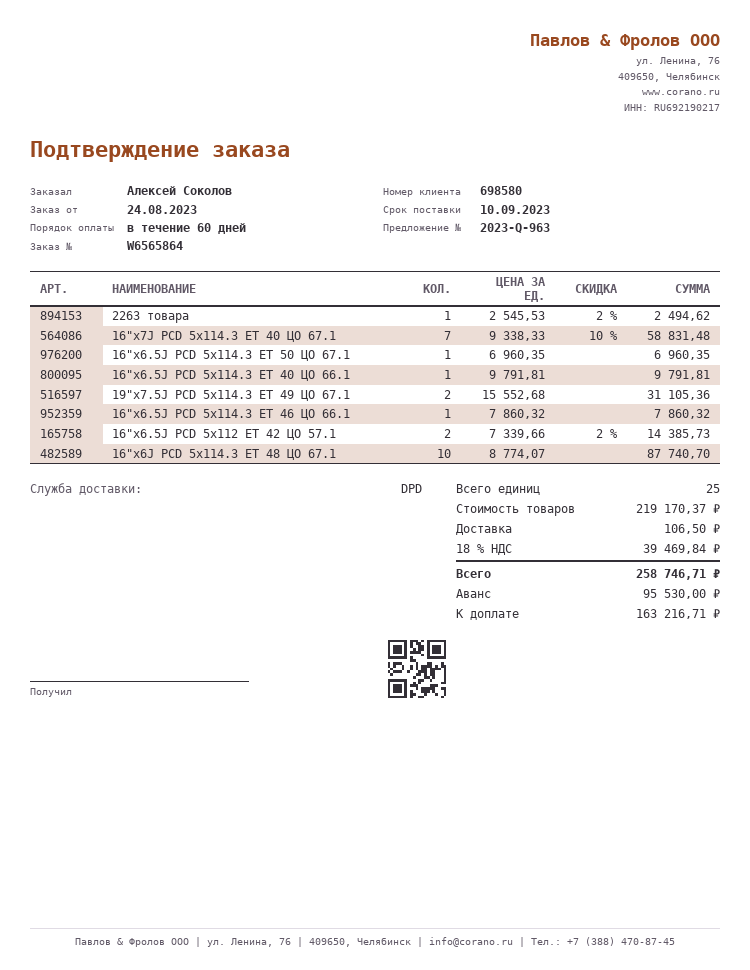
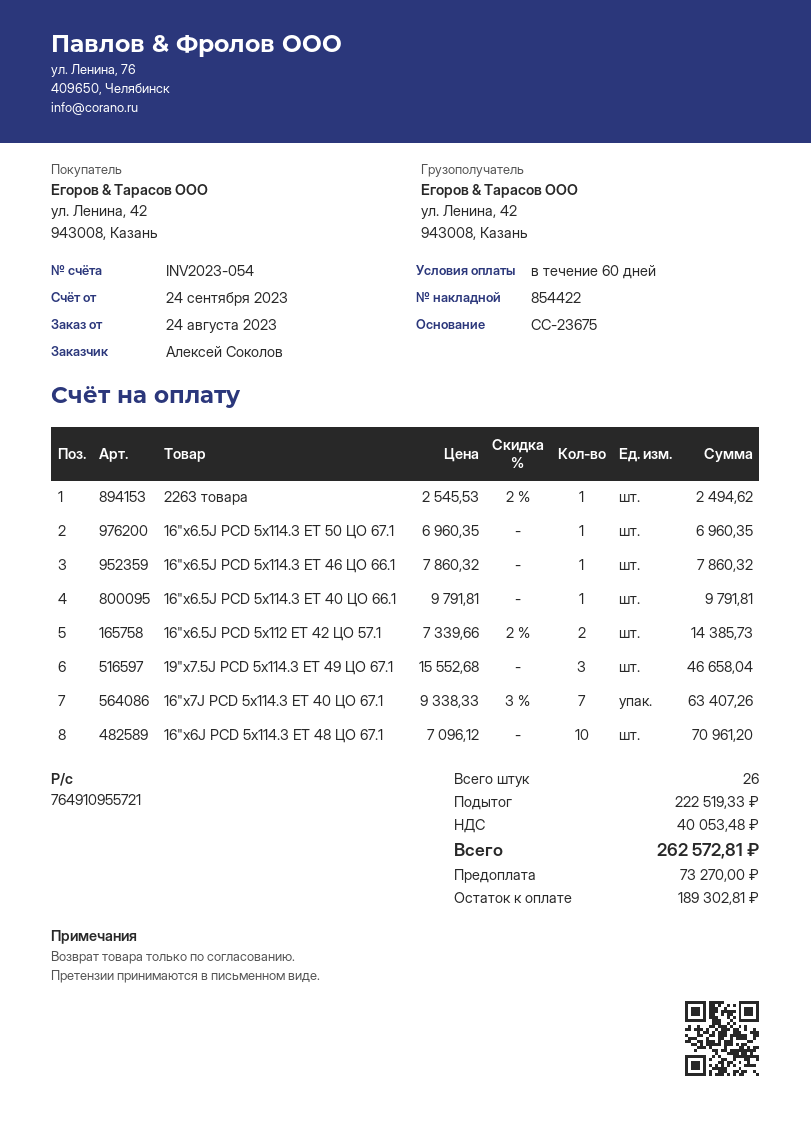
16"x7J PCD 5x114.3 ЕТ 40 ЦО 67.1: 7 x 9338.33 - 10% = 58831.48 -> 7 x 9338.33 - 3% = 63407.26
19"x7.5J PCD 5x114.3 ЕТ 49 ЦО 67.1: 2 x 15552.68 = 31105.36 -> 3 x 15552.68 = 46658.04
16"x6J PCD 5x114.3 ЕТ 48 ЦО 67.1: 10 x 8774.07 = 87740.70 -> 10 x 7096.12 = 70961.20
total quantity: 25 -> 26
subtotal: 219170.37 -> 222519.33
shipping: 106.50 -> none
tax: 39469.84 -> 40053.48
total: 258746.71 -> 262572.81
deposit: 95530.00 -> 73270.00
balance: 163216.71 -> 189302.81

